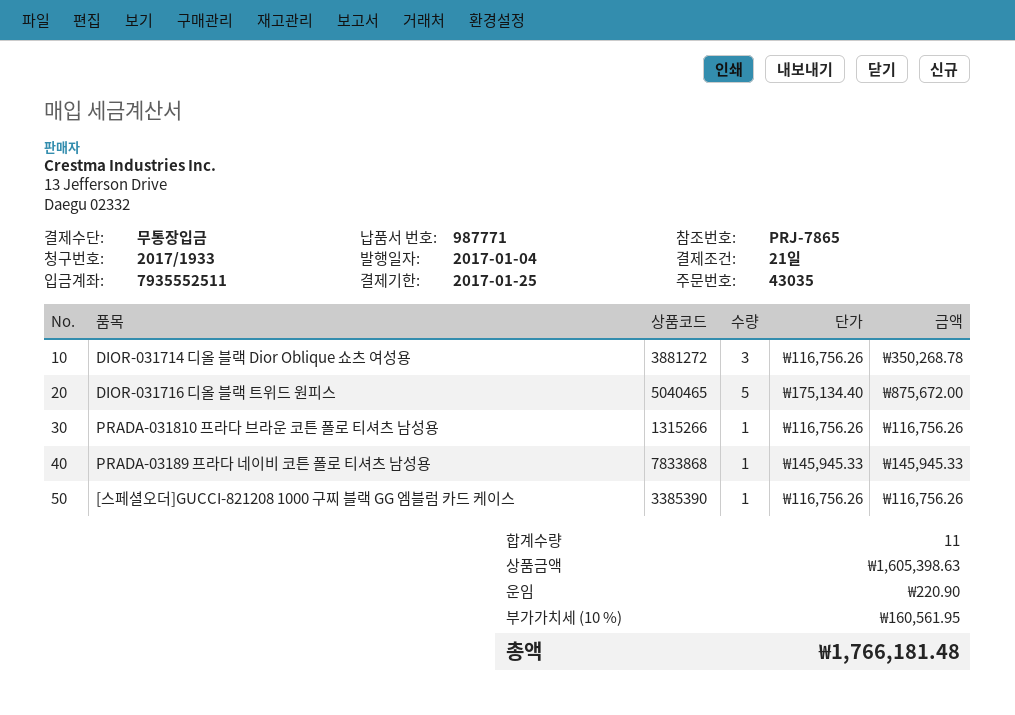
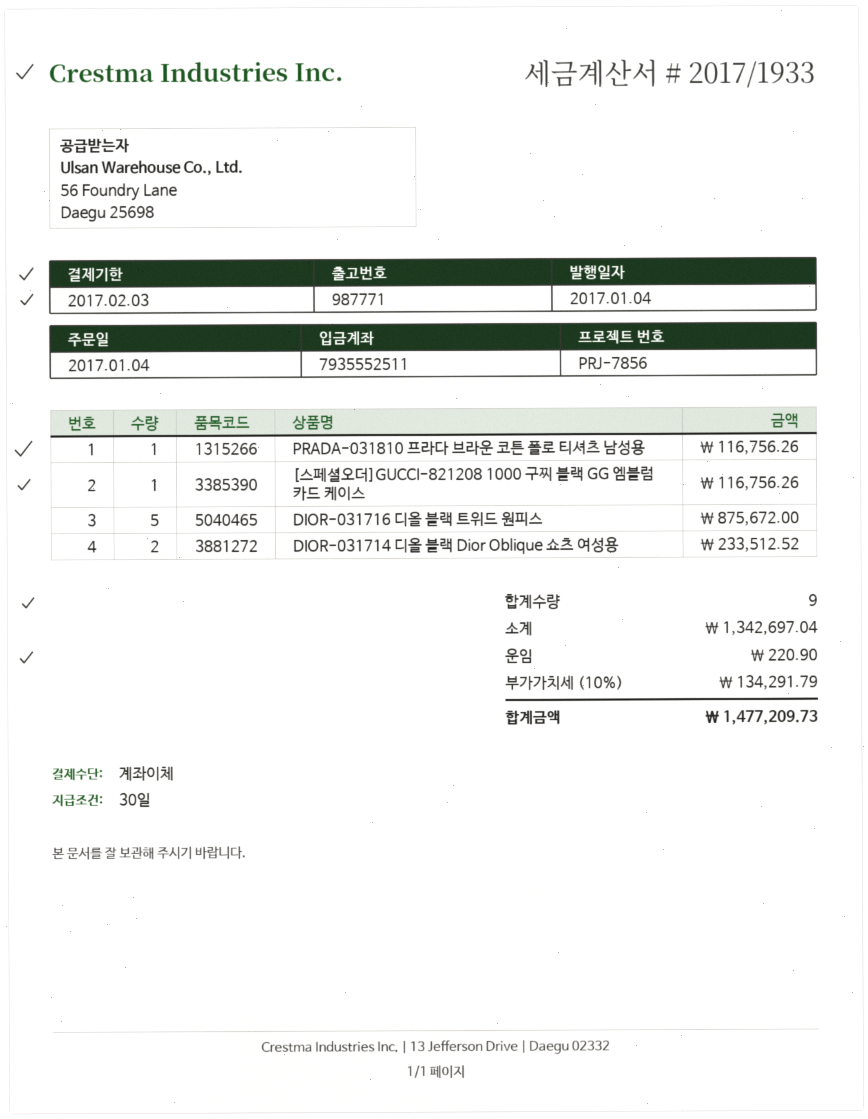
payment terms: 21 days -> 30 days
due date: 2017-01-25 -> 2017-02-03
reference: PRJ-7865 -> PRJ-7856
DIOR-031714 디올 블랙 Dior Oblique 쇼츠 여성용: 3 for 350268.78 -> 2 for 233512.52
PRADA-03189 프라다 네이비 코튼 폴로 티셔츠 남성용: 1 for 145945.33 -> none
total quantity: 11 -> 9
subtotal: 1605398.63 -> 1342697.04
tax: 10% = 160561.95 -> 10% = 134291.79
total: 1766181.48 -> 1477209.73

